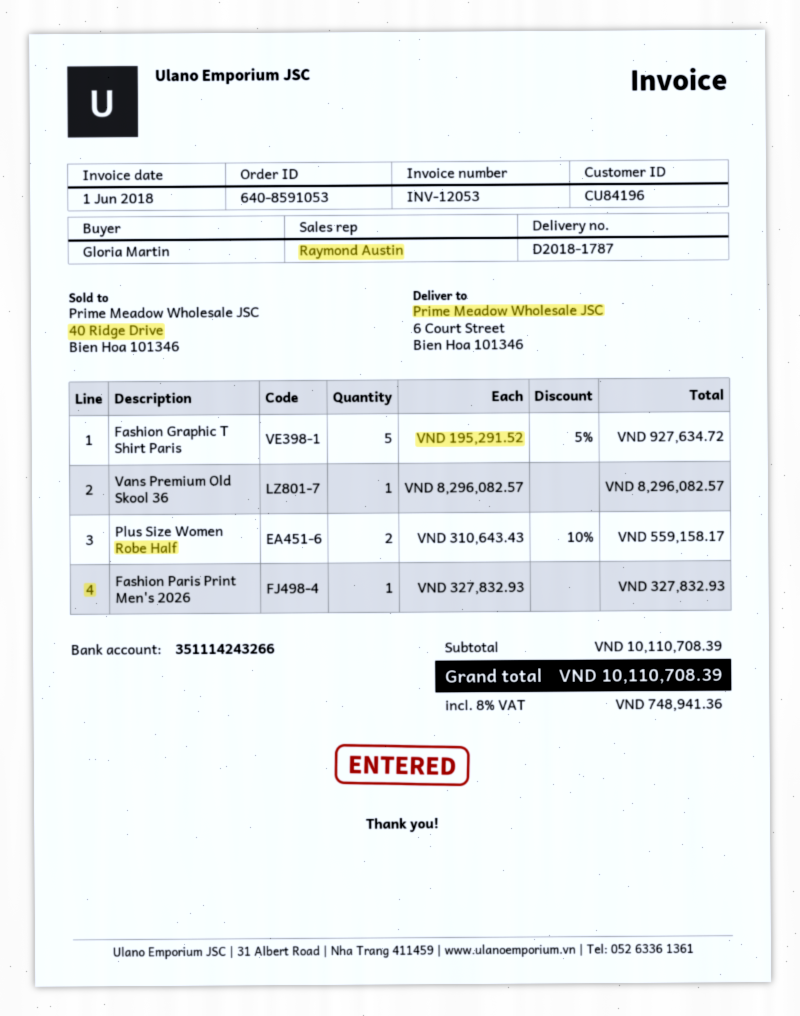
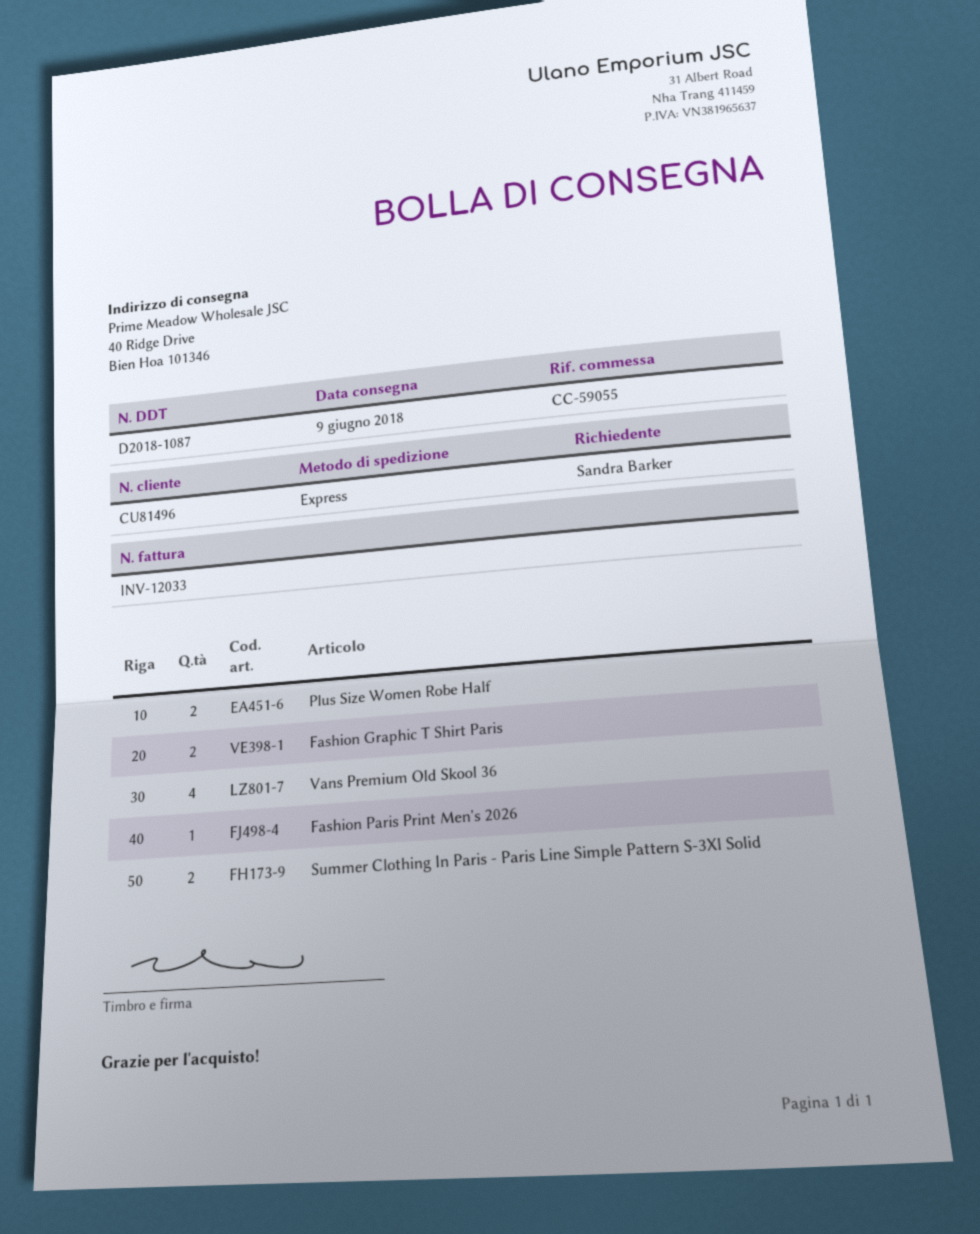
delivery note number: D2018-1787 -> D2018-1087
invoice number: INV-12053 -> INV-12033
customer number: CU84196 -> CU81496
ordered by: Gloria Martin -> Sandra Barker
ship to: 6 Court Street, Bien Hoa 101346 -> 40 Ridge Drive, Bien Hoa 101346
Fashion Graphic T Shirt Paris: 5 -> 2
Vans Premium Old Skool 36: 1 -> 4
Summer Clothing In Paris - Paris Line Simple Pattern S-3Xl Solid: none -> 2

